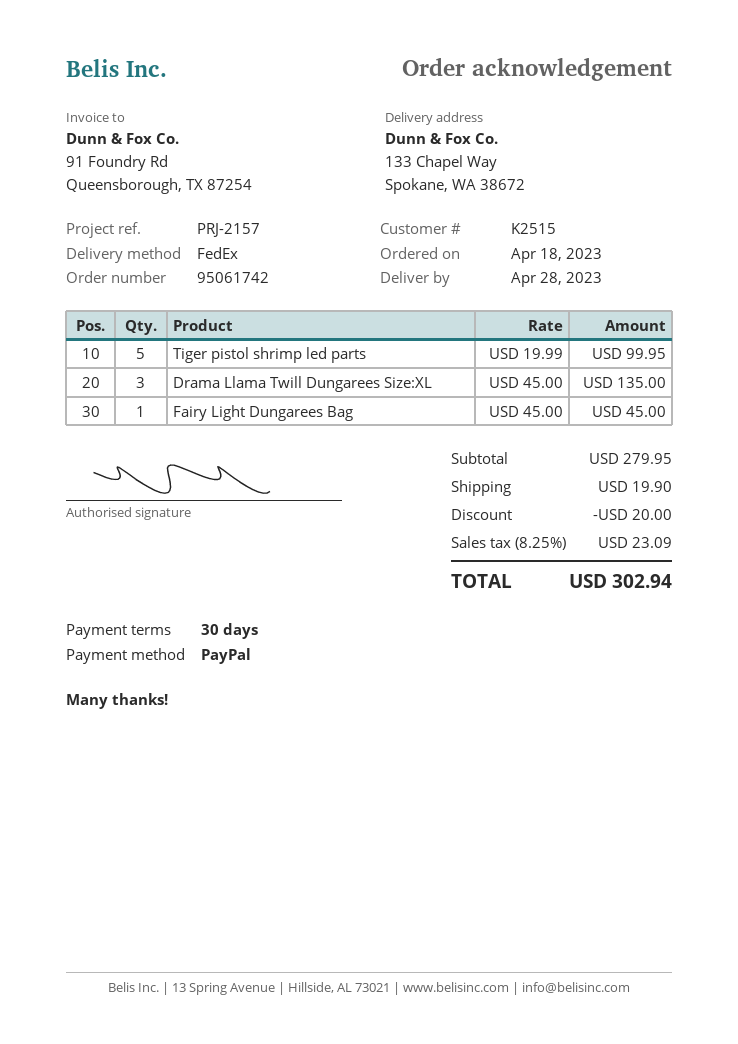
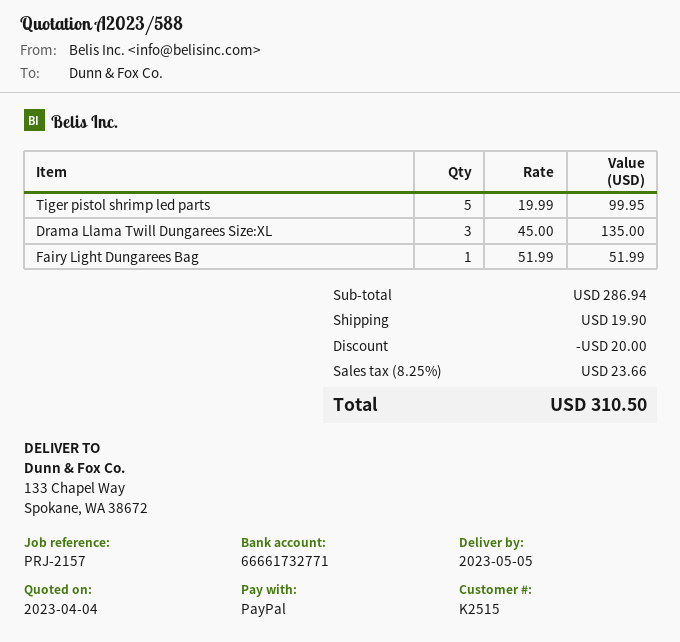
delivery date: 2023-04-28 -> 2023-05-05
Fairy Light Dungarees Bag: 1 x 45.00 = 45.00 -> 1 x 51.99 = 51.99
subtotal: 279.95 -> 286.94
tax: 8.25% = 23.09 -> 8.25% = 23.66
total: 302.94 -> 310.50

